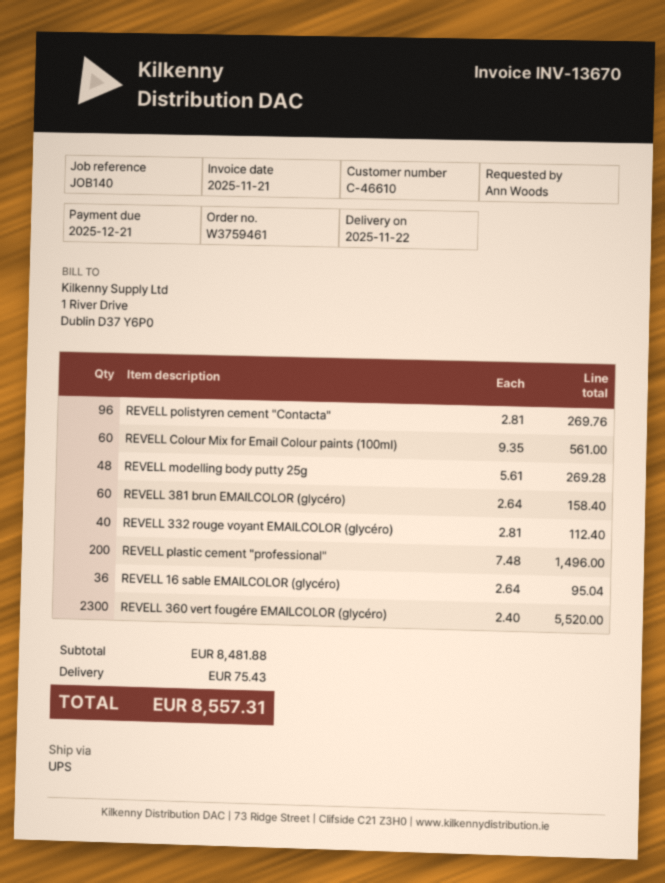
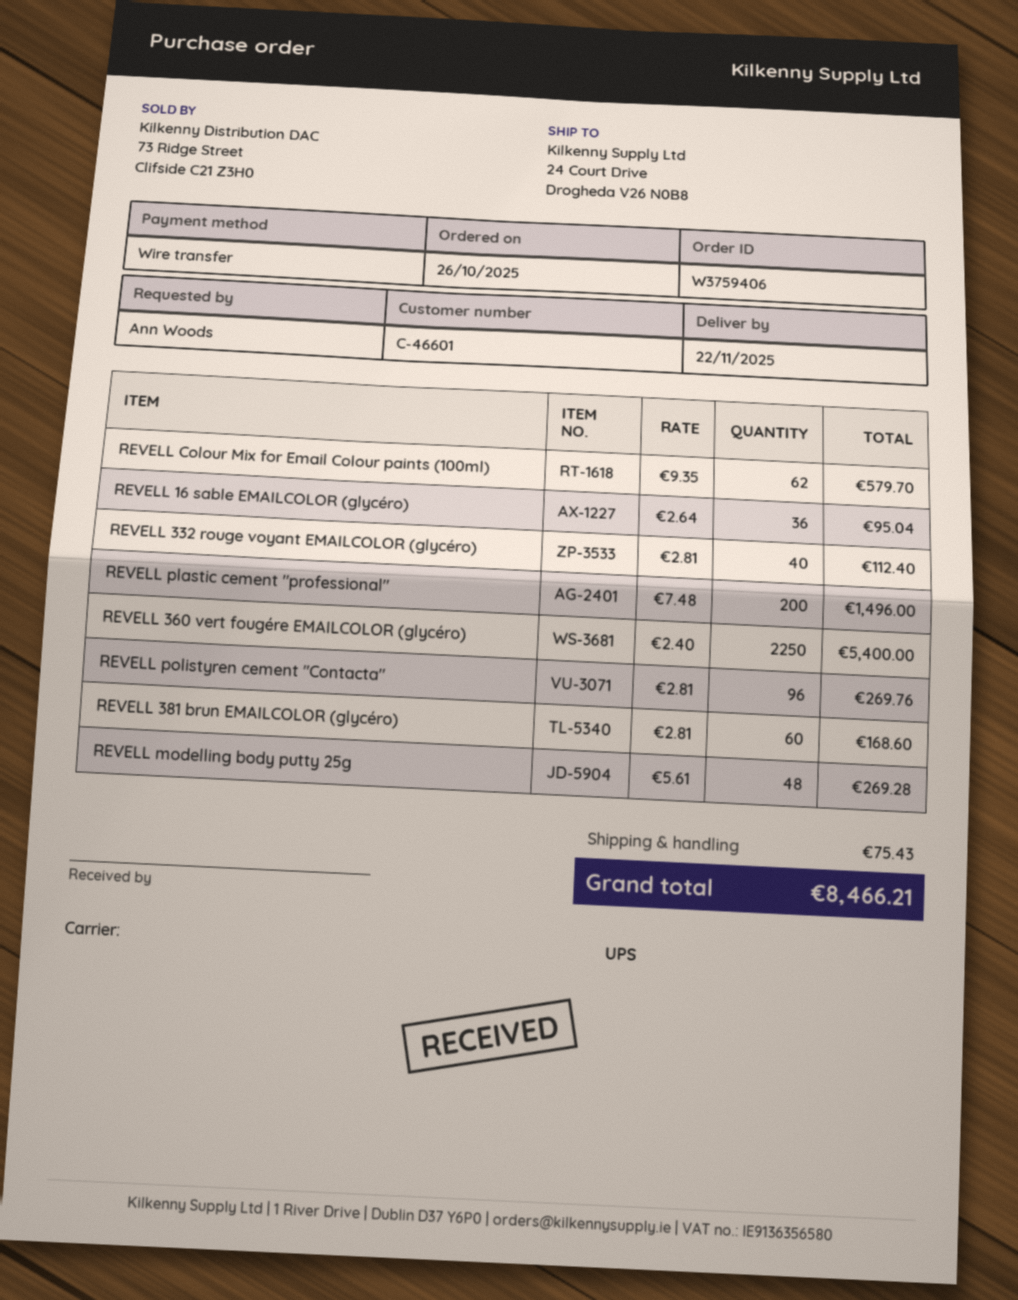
order number: W3759461 -> W3759406
customer number: C-46610 -> C-46601
REVELL Colour Mix for Email Colour paints (100ml): 60 x 9.35 = 561.00 -> 62 x 9.35 = 579.70
REVELL 381 brun EMAILCOLOR (glycéro): 60 x 2.64 = 158.40 -> 60 x 2.81 = 168.60
REVELL 360 vert fougére EMAILCOLOR (glycéro): 2300 x 2.40 = 5520.00 -> 2250 x 2.40 = 5400.00
total: 8557.31 -> 8466.21

